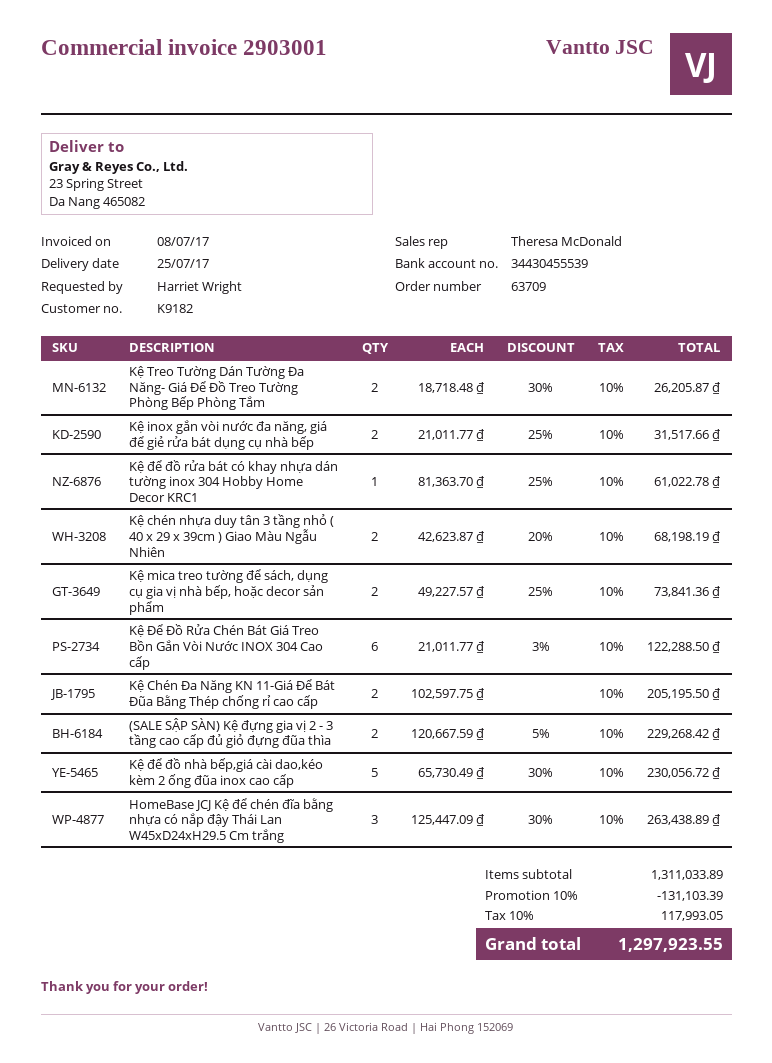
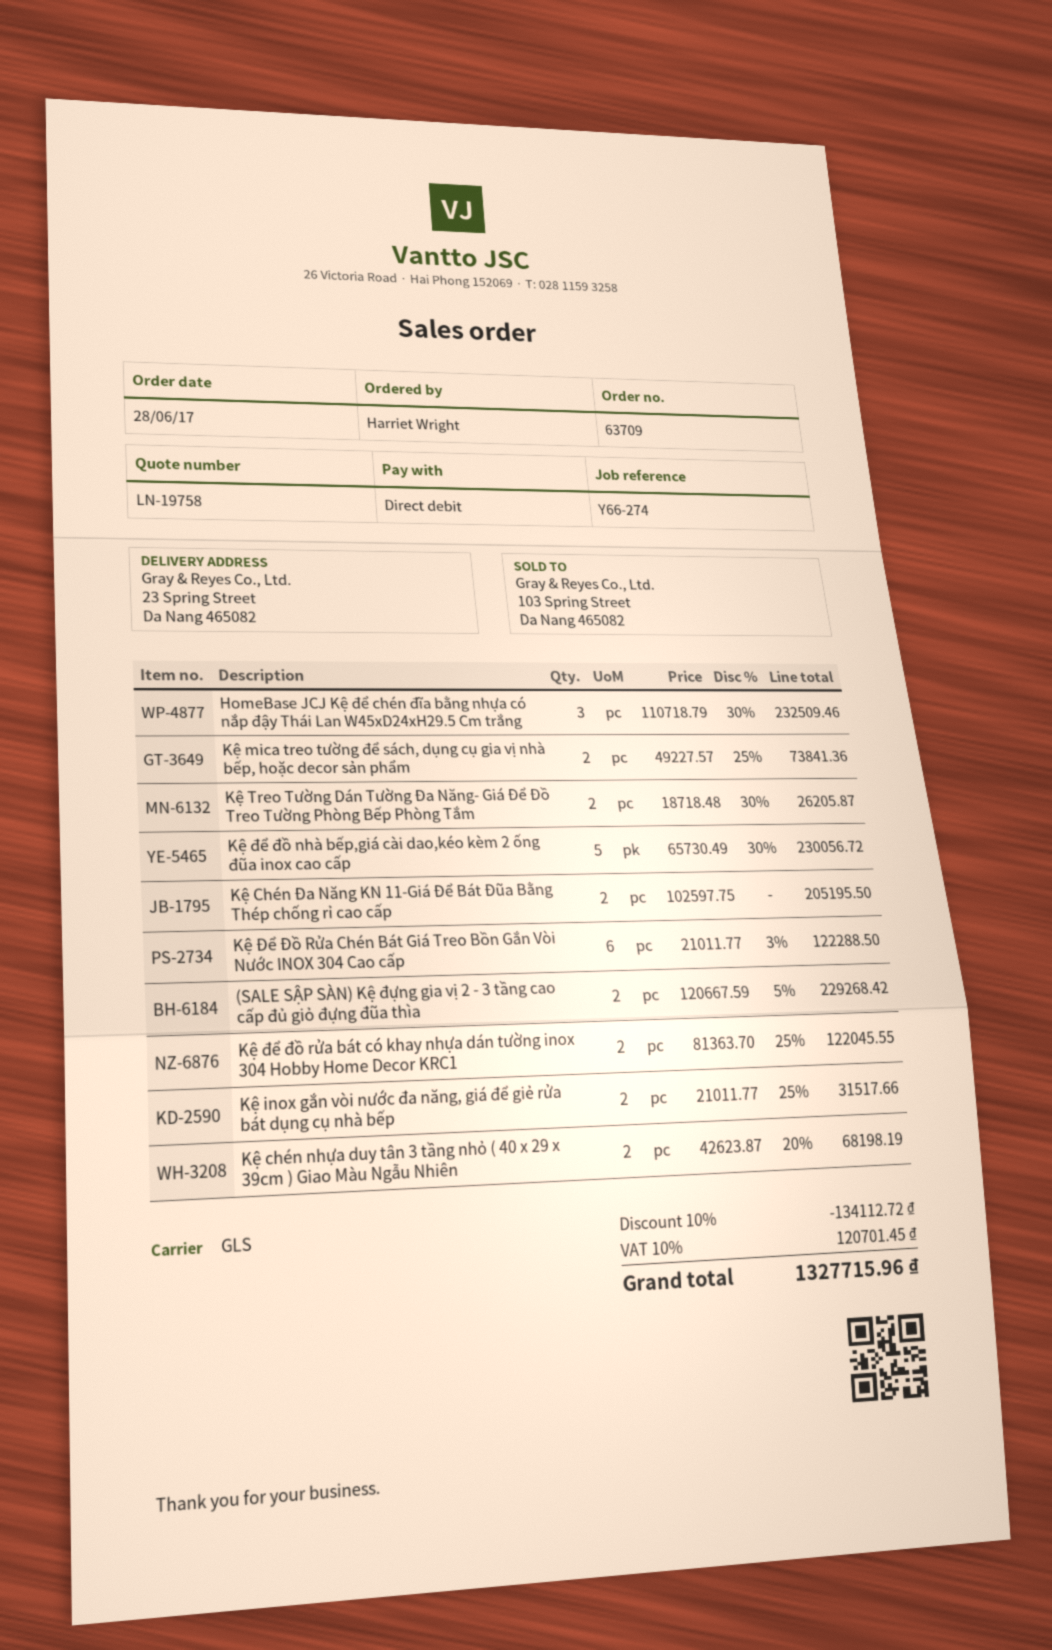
Kệ để đồ rửa bát có khay nhựa dán tường inox 304 Hobby Home Decor KRC1: 1 x 81363.70 - 25% = 61022.78 -> 2 x 81363.70 - 25% = 122045.55
HomeBase JCJ Kệ để chén đĩa bằng nhựa có nắp đậy Thái Lan W45xD24xH29.5 Cm trắng: 3 x 125447.09 - 30% = 263438.89 -> 3 x 110718.79 - 30% = 232509.46
discount: 10% = 131103.39 -> 10% = 134112.72
tax: 10% = 117993.05 -> 10% = 120701.45
total: 1297923.55 -> 1327715.96

